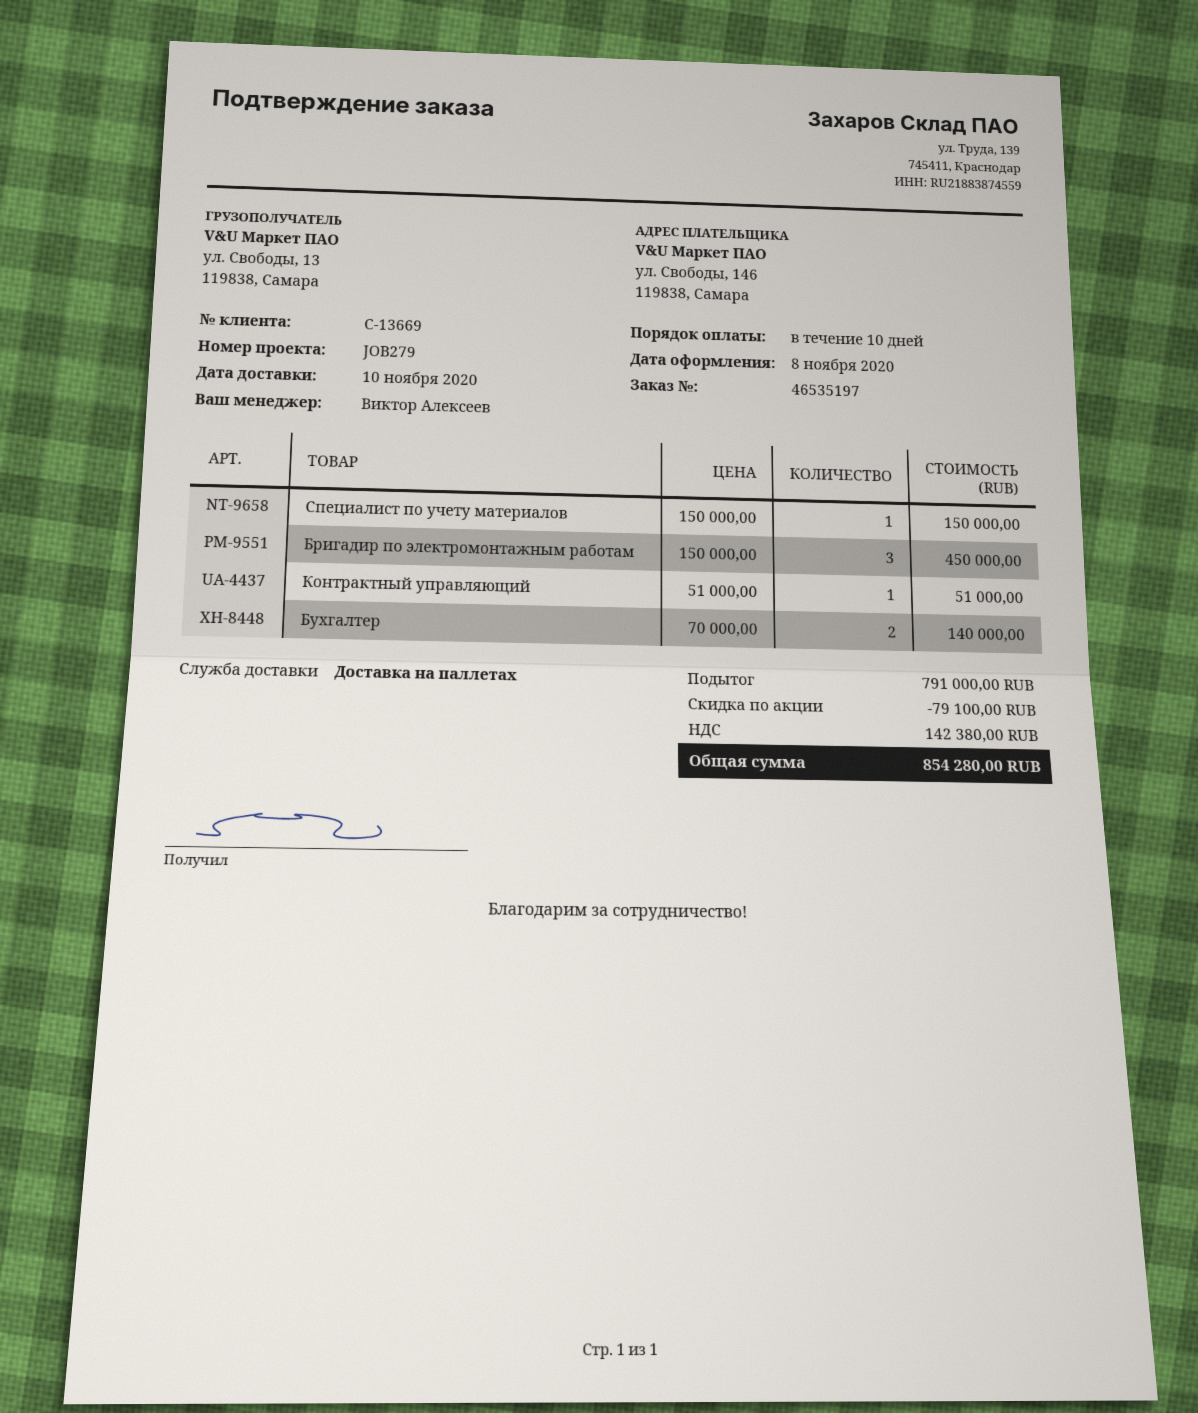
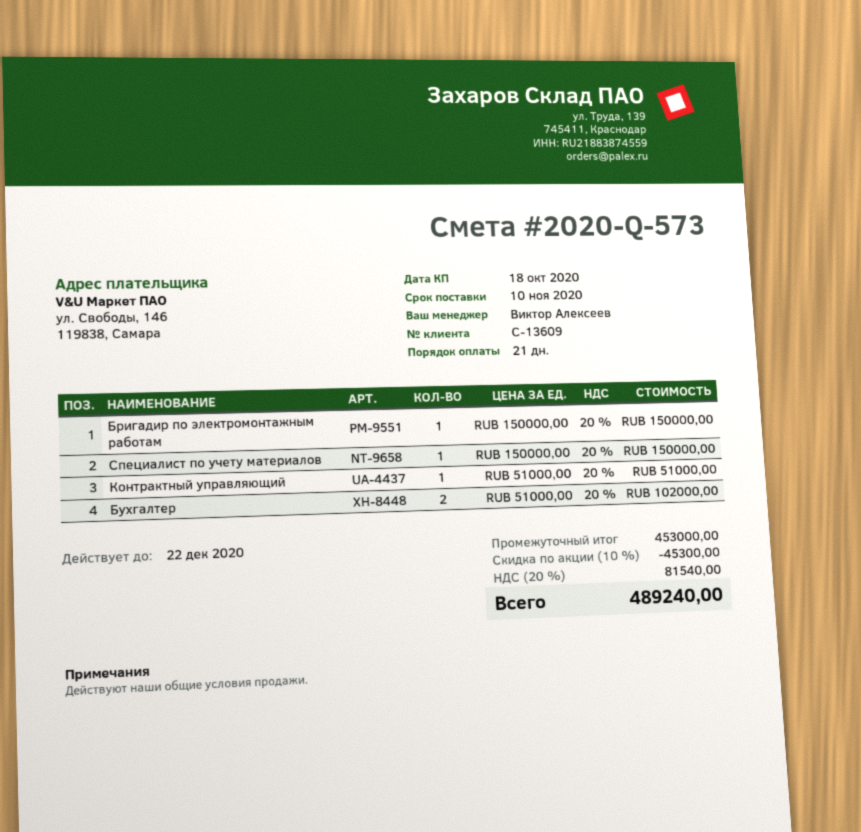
payment terms: 10 days -> 21 days
customer number: C-13669 -> C-13609
Бригадир по электромонтажным работам: 3 x 150000.00 = 450000.00 -> 1 x 150000.00 = 150000.00
Бухгалтер: 2 x 70000.00 = 140000.00 -> 2 x 51000.00 = 102000.00
subtotal: 791000.00 -> 453000.00
discount: 79100.00 -> 45300.00
tax: 142380.00 -> 81540.00
total: 854280.00 -> 489240.00

